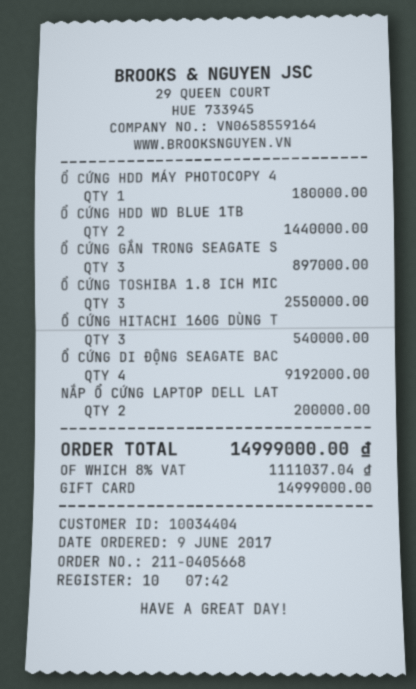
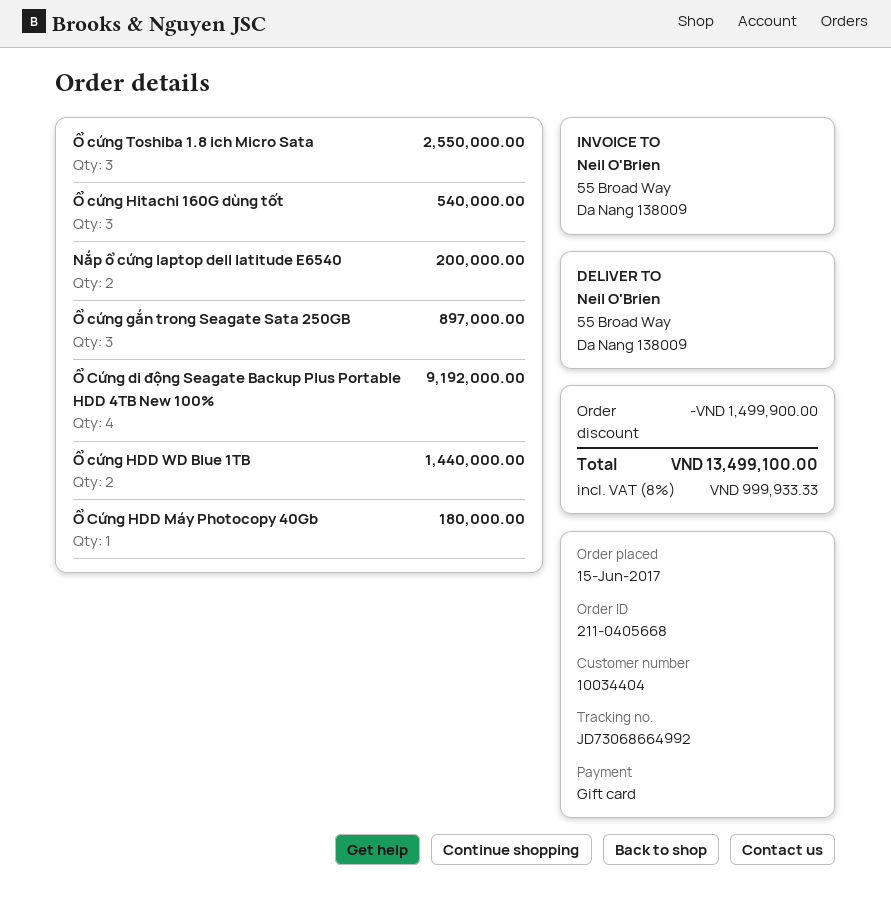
order date: 2017-06-09 -> 2017-06-15
discount: none -> 1499900.00
tax: 8% = 1111037.04 -> 8% = 999933.33
total: 14999000.00 -> 13499100.00

